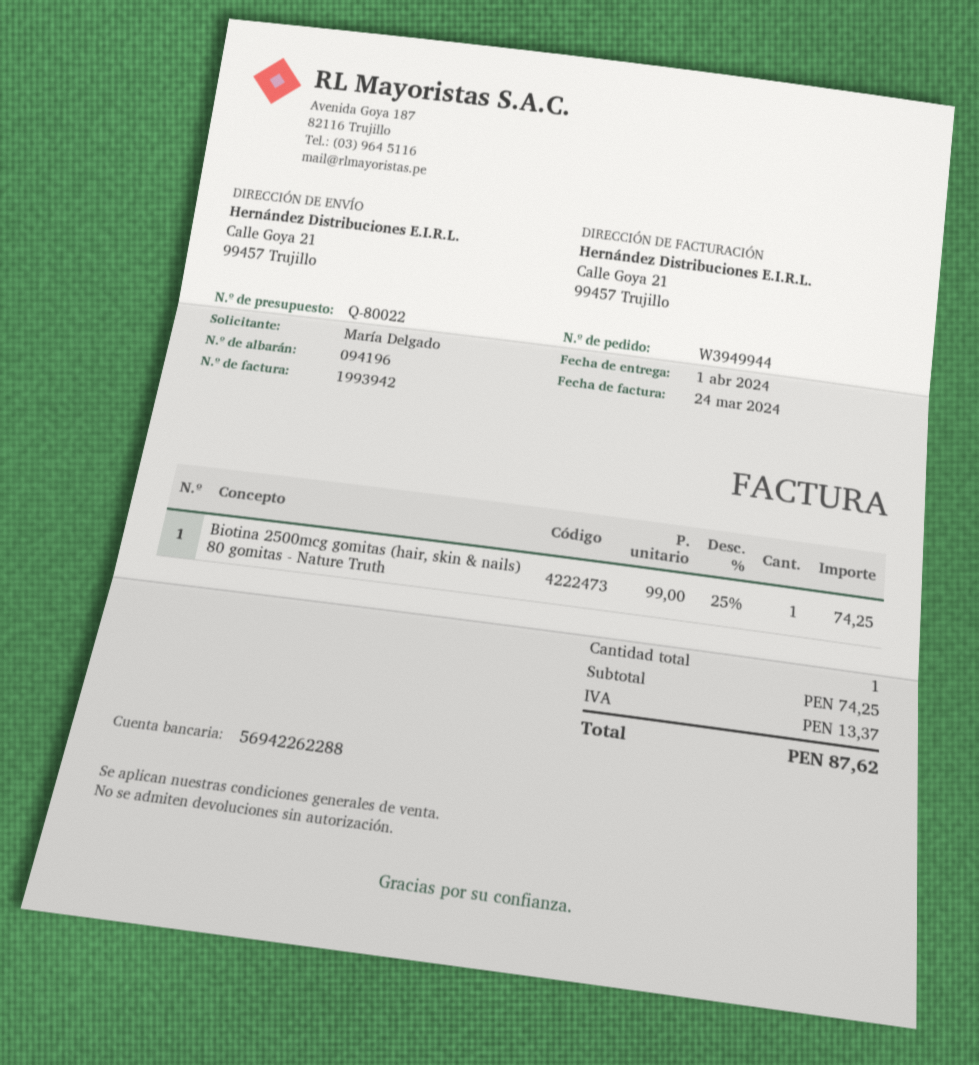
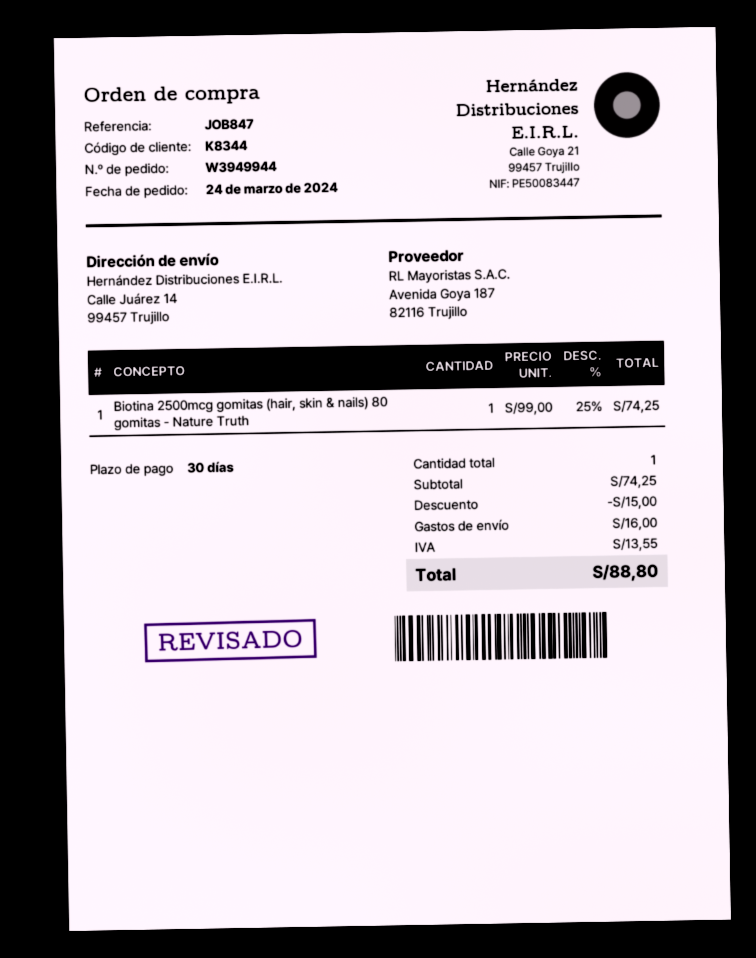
ship to: Calle Goya 21, 99457 Trujillo -> Calle Juárez 14, 99457 Trujillo
discount: none -> 15.00
shipping: none -> 16.00
tax: 13.37 -> 13.55
total: 87.62 -> 88.80

